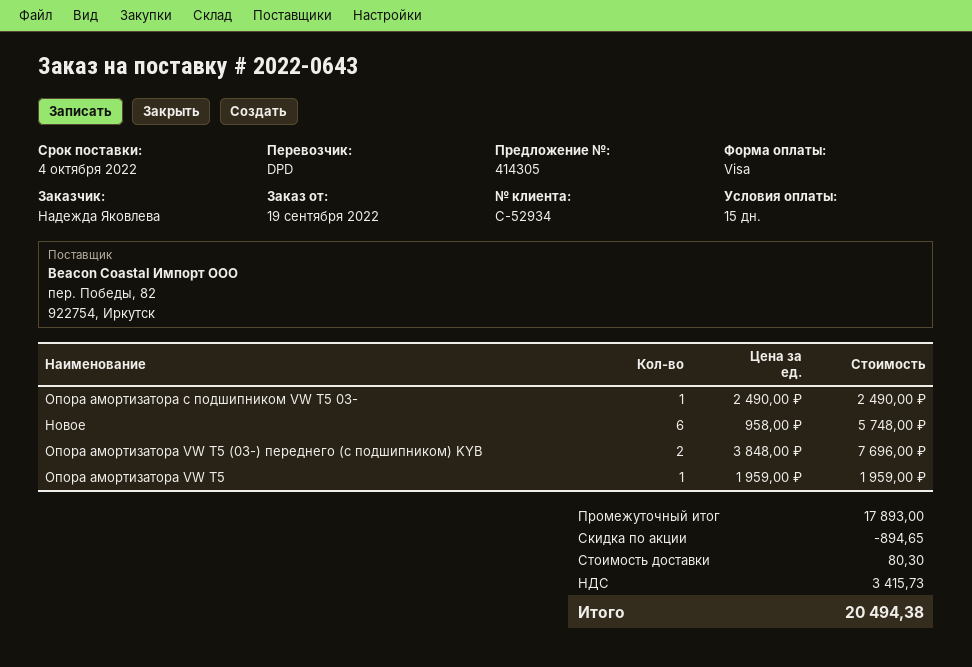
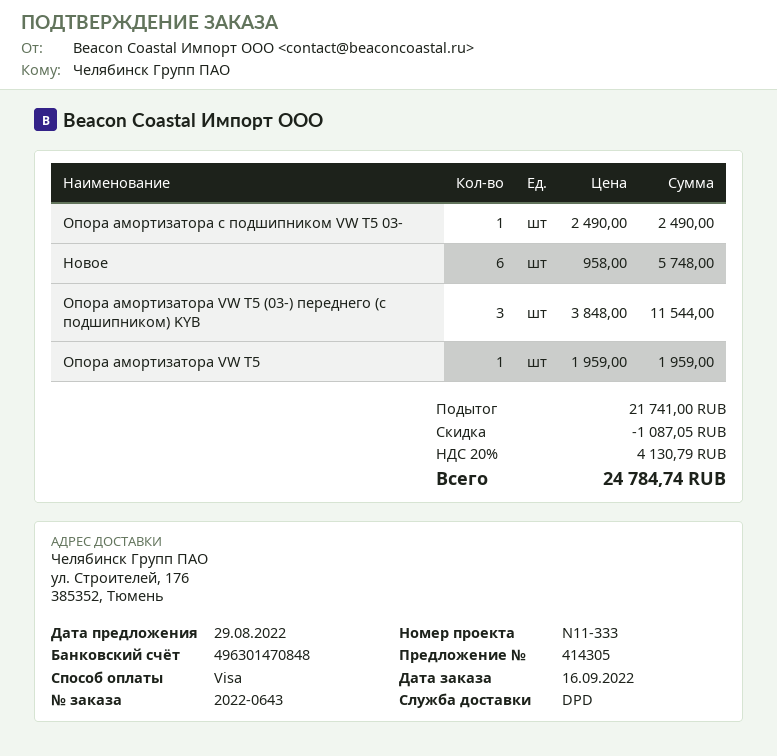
order date: 2022-09-19 -> 2022-09-16
Опора амортизатора VW T5 (03-) переднего (с подшипником) KYB: 2 x 3848.00 = 7696.00 -> 3 x 3848.00 = 11544.00
subtotal: 17893.00 -> 21741.00
discount: 894.65 -> 1087.05
shipping: 80.30 -> none
tax: 3415.73 -> 4130.79
total: 20494.38 -> 24784.74

